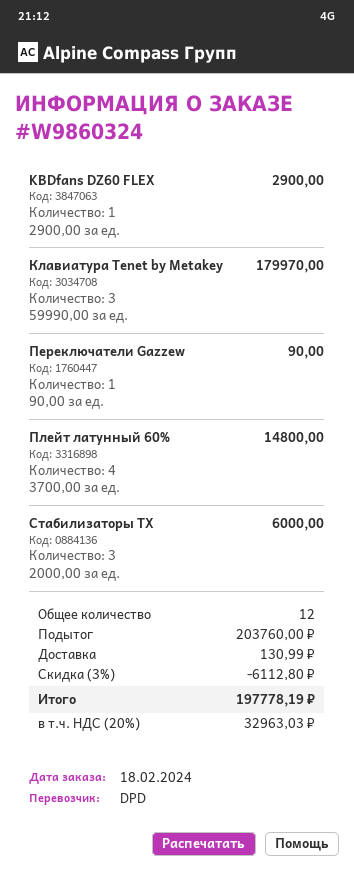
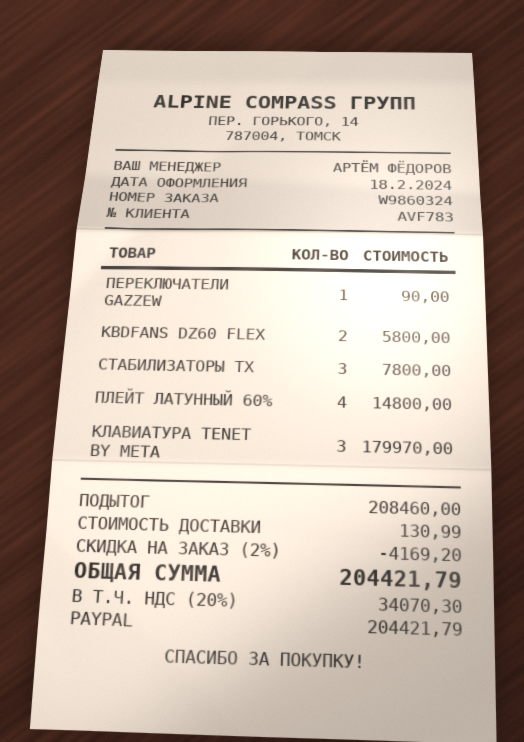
KBDfans DZ60 FLEX: 1 for 2900.00 -> 2 for 5800.00
Стабилизаторы TX: 3 for 6000.00 -> 3 for 7800.00
subtotal: 203760.00 -> 208460.00
discount: 3% = 6112.80 -> 2% = 4169.20
tax: 20% = 32963.03 -> 20% = 34070.30
total: 197778.19 -> 204421.79

